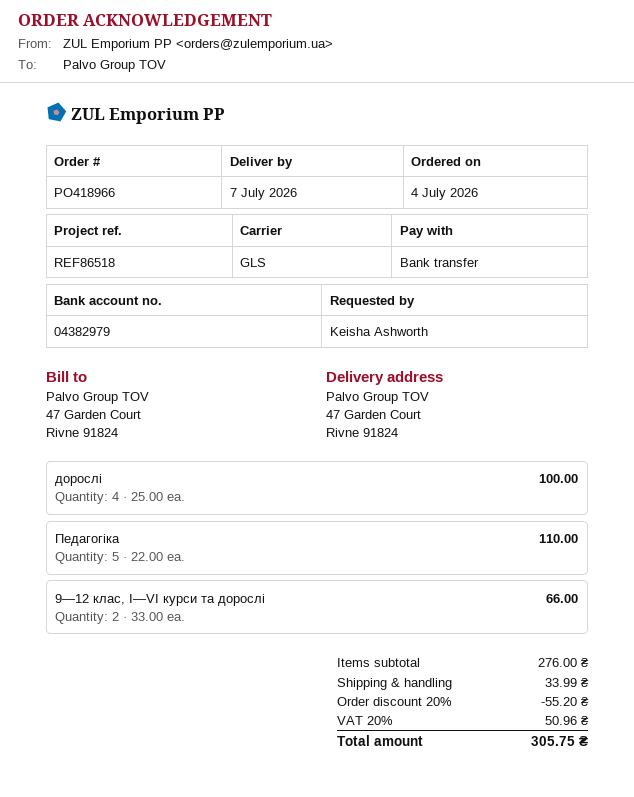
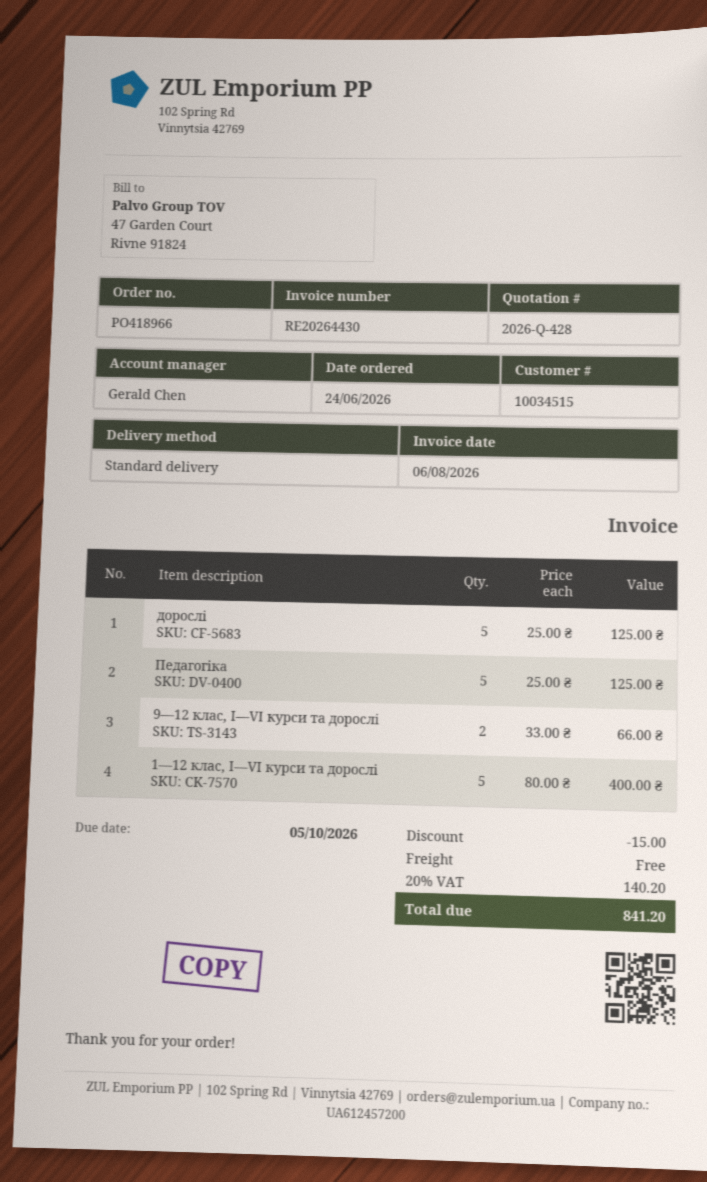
order date: 2026-07-04 -> 2026-06-24
shipping method: GLS -> standard
дорослі: 4 x 25.00 = 100.00 -> 5 x 25.00 = 125.00
Педагогіка: 5 x 22.00 = 110.00 -> 5 x 25.00 = 125.00
1—12 клас, I—VI курси та дорослі: none -> 5 x 80.00 = 400.00
discount: 55.20 -> 15.00
shipping: 33.99 -> 0.00
tax: 20% = 50.96 -> 20% = 140.20
total: 305.75 -> 841.20

